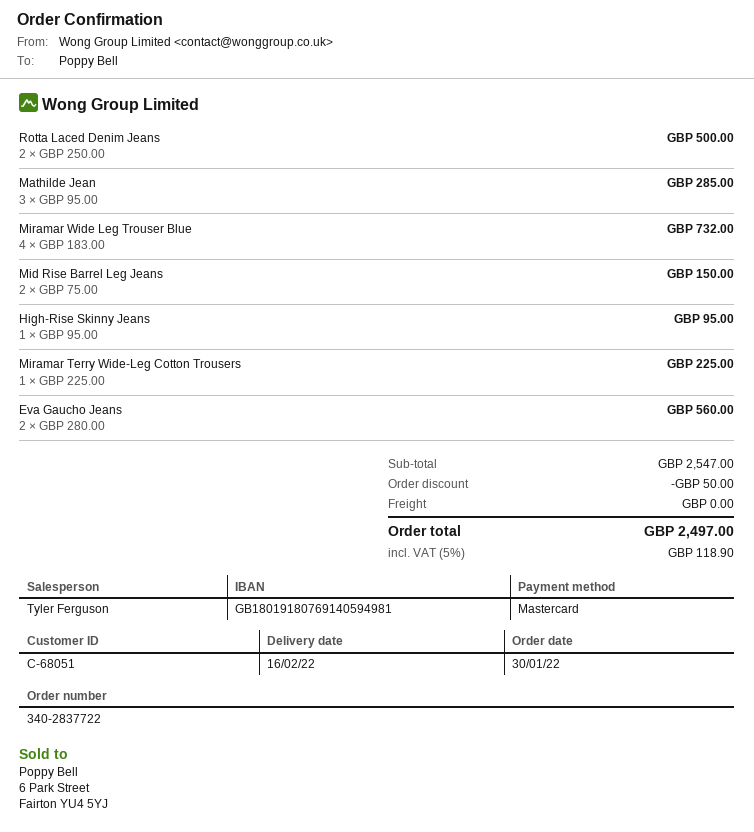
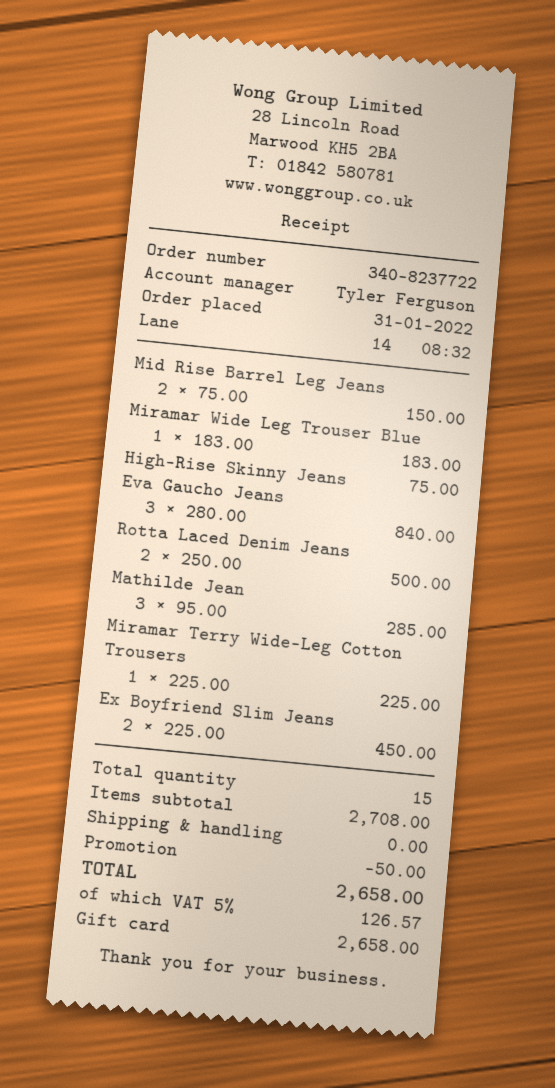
order number: 340-2837722 -> 340-8237722
order date: 2022-01-30 -> 2022-01-31
payment method: Mastercard -> gift card
Miramar Wide Leg Trouser Blue: 4 x 183.00 = 732.00 -> 1 x 183.00 = 183.00
High-Rise Skinny Jeans: 1 x 95.00 = 95.00 -> 1 x 75.00 = 75.00
Eva Gaucho Jeans: 2 x 280.00 = 560.00 -> 3 x 280.00 = 840.00
Ex Boyfriend Slim Jeans: none -> 2 x 225.00 = 450.00
subtotal: 2547.00 -> 2708.00
tax: 5% = 118.90 -> 5% = 126.57
total: 2497.00 -> 2658.00

